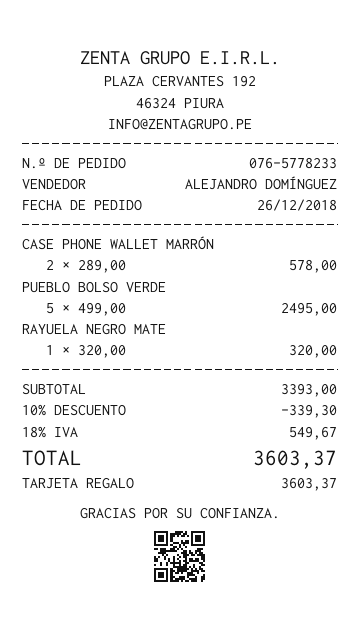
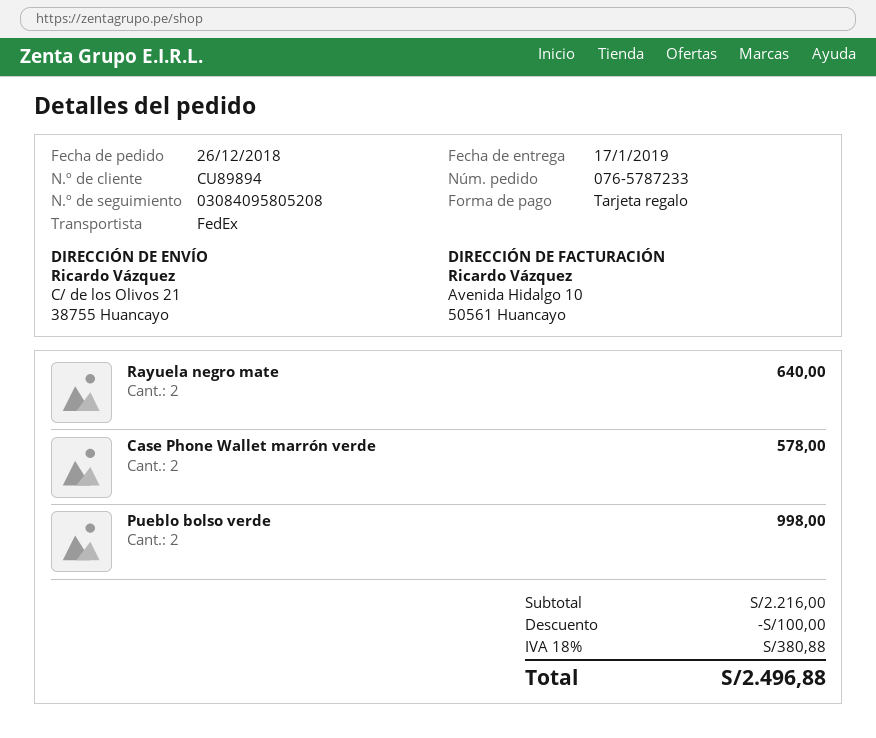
order number: 076-5778233 -> 076-5787233
PUEBLO BOLSO VERDE: 5 for 2495.00 -> 2 for 998.00
RAYUELA NEGRO MATE: 1 for 320.00 -> 2 for 640.00
subtotal: 3393.00 -> 2216.00
discount: 339.30 -> 100.00
tax: 18% = 549.67 -> 18% = 380.88
total: 3603.37 -> 2496.88

